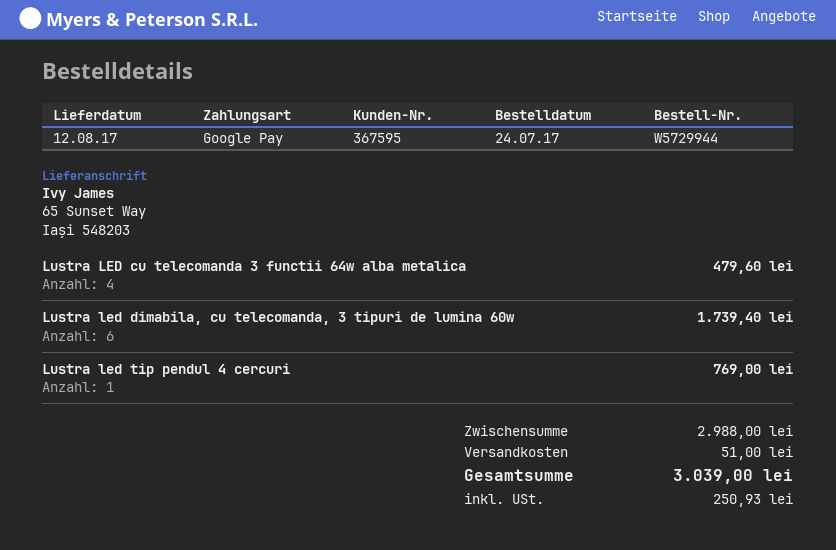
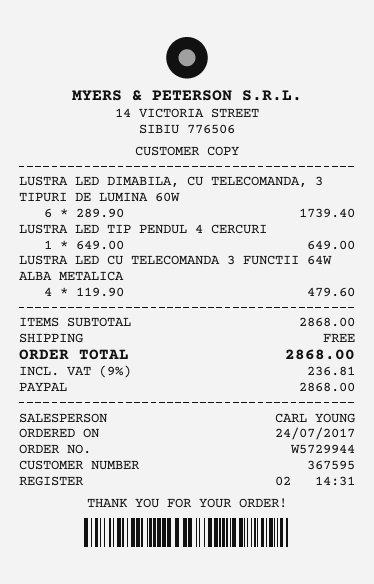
payment method: Google Pay -> PayPal
Lustra led tip pendul 4 cercuri: 1 for 769.00 -> 1 for 649.00
subtotal: 2988.00 -> 2868.00
shipping: 51.00 -> 0.00
tax: 250.93 -> 236.81
total: 3039.00 -> 2868.00

